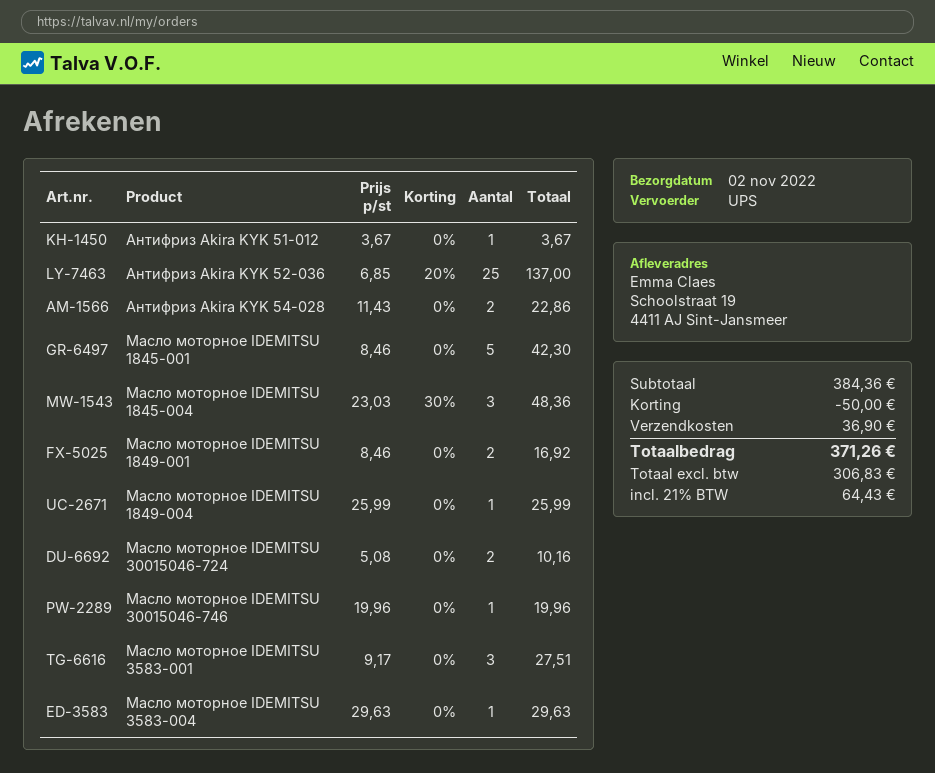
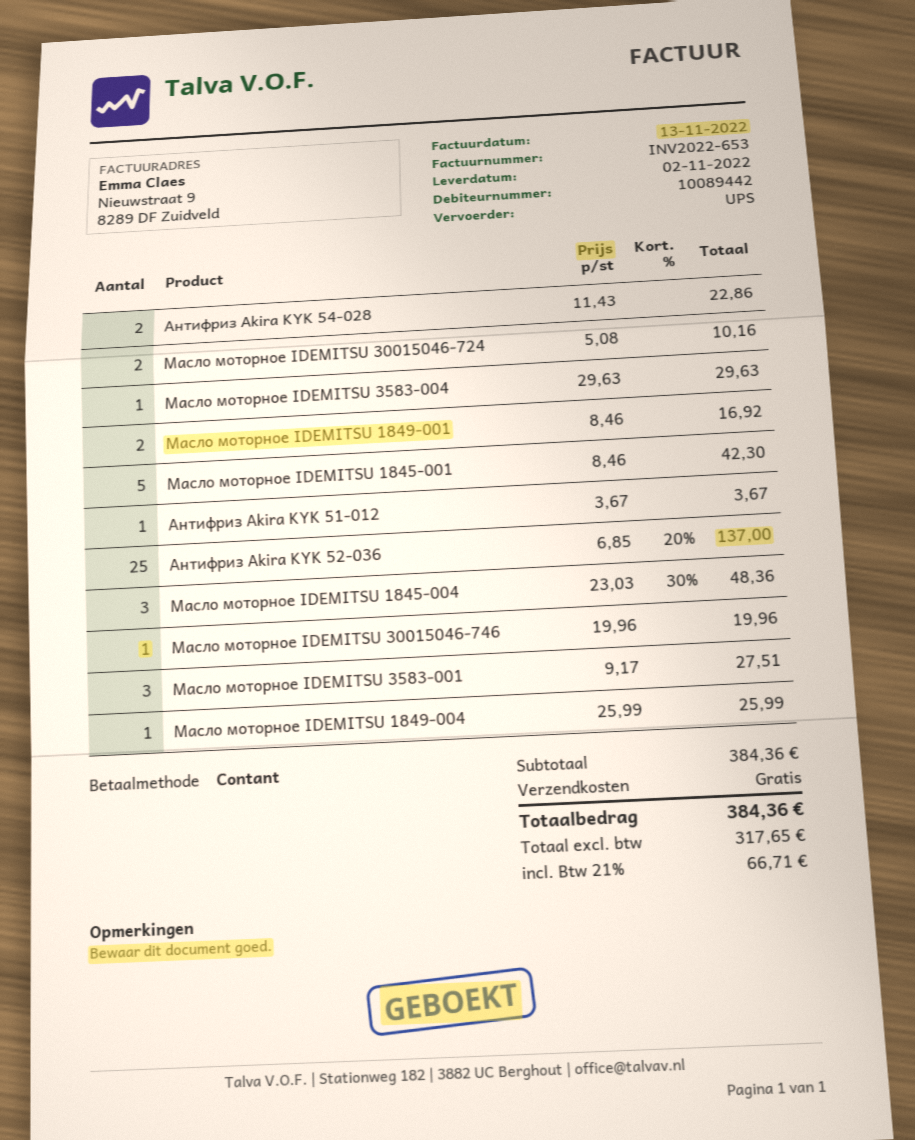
discount: 50.00 -> none
shipping: 36.90 -> 0.00
net: 306.83 -> 317.65
tax: 21% = 64.43 -> 21% = 66.71
total: 371.26 -> 384.36

